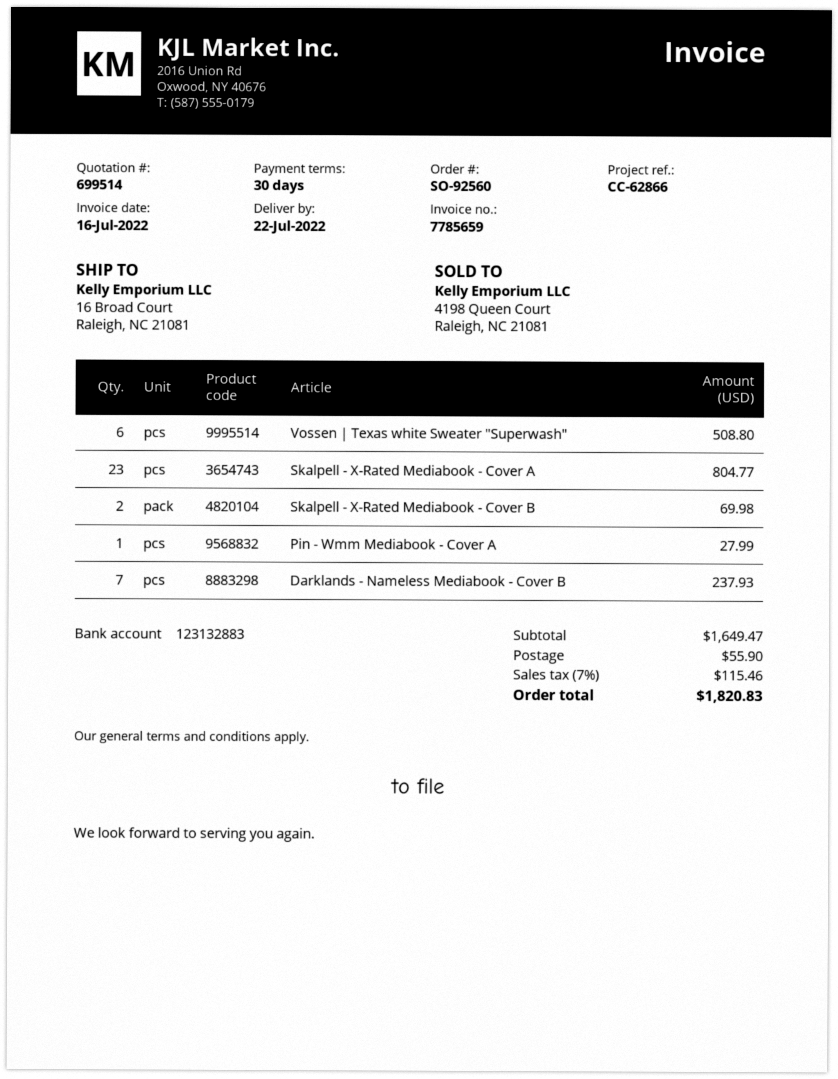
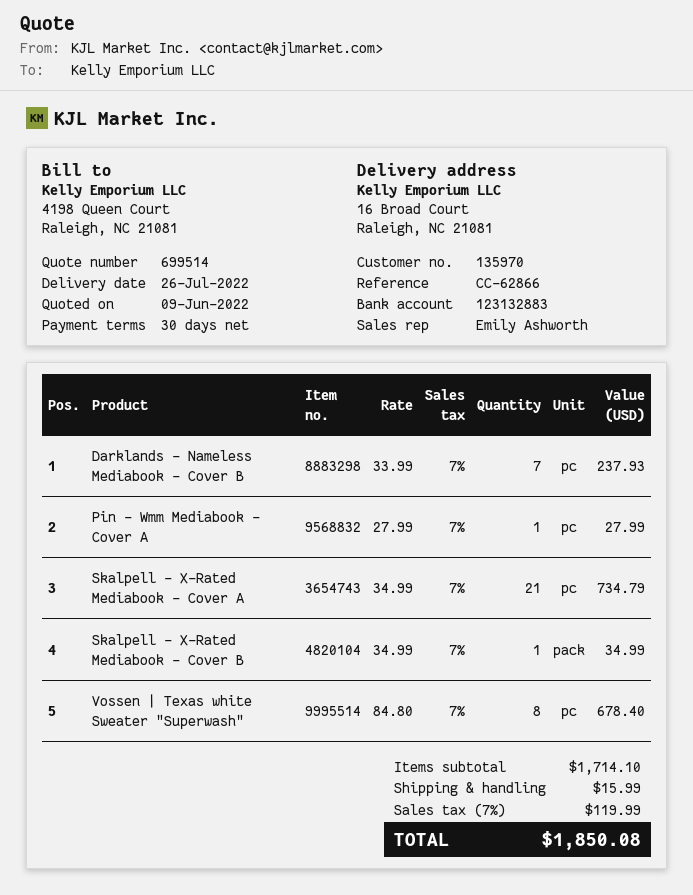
delivery date: 2022-07-22 -> 2022-07-26
Vossen | Texas white Sweater "Superwash": 6 for 508.80 -> 8 for 678.40
Skalpell - X-Rated Mediabook - Cover A: 23 for 804.77 -> 21 for 734.79
Skalpell - X-Rated Mediabook - Cover B: 2 for 69.98 -> 1 for 34.99
subtotal: 1649.47 -> 1714.10
shipping: 55.90 -> 15.99
tax: 7% = 115.46 -> 7% = 119.99
total: 1820.83 -> 1850.08

